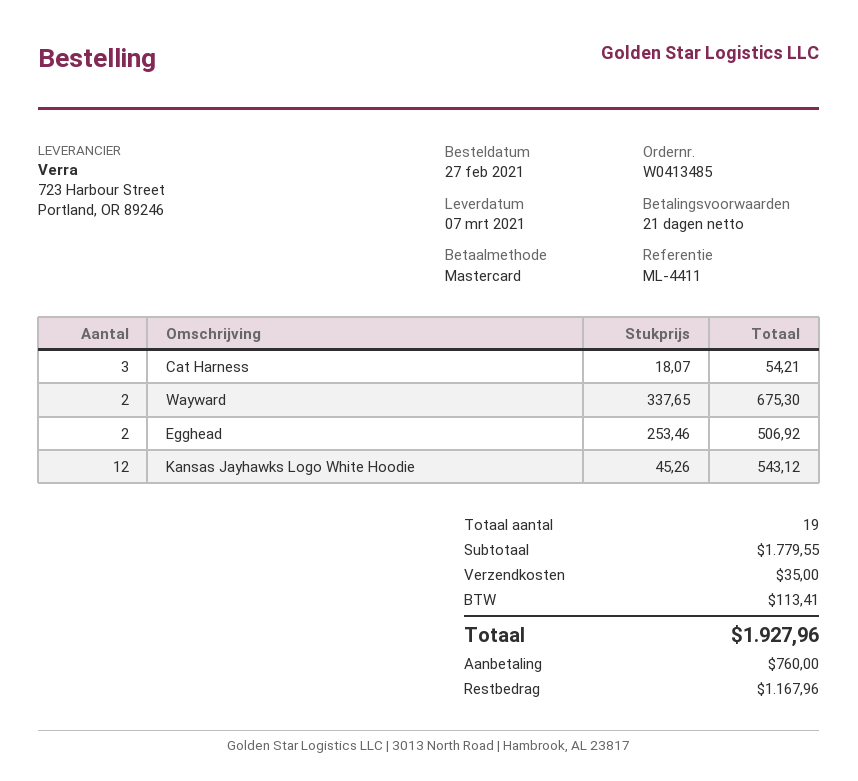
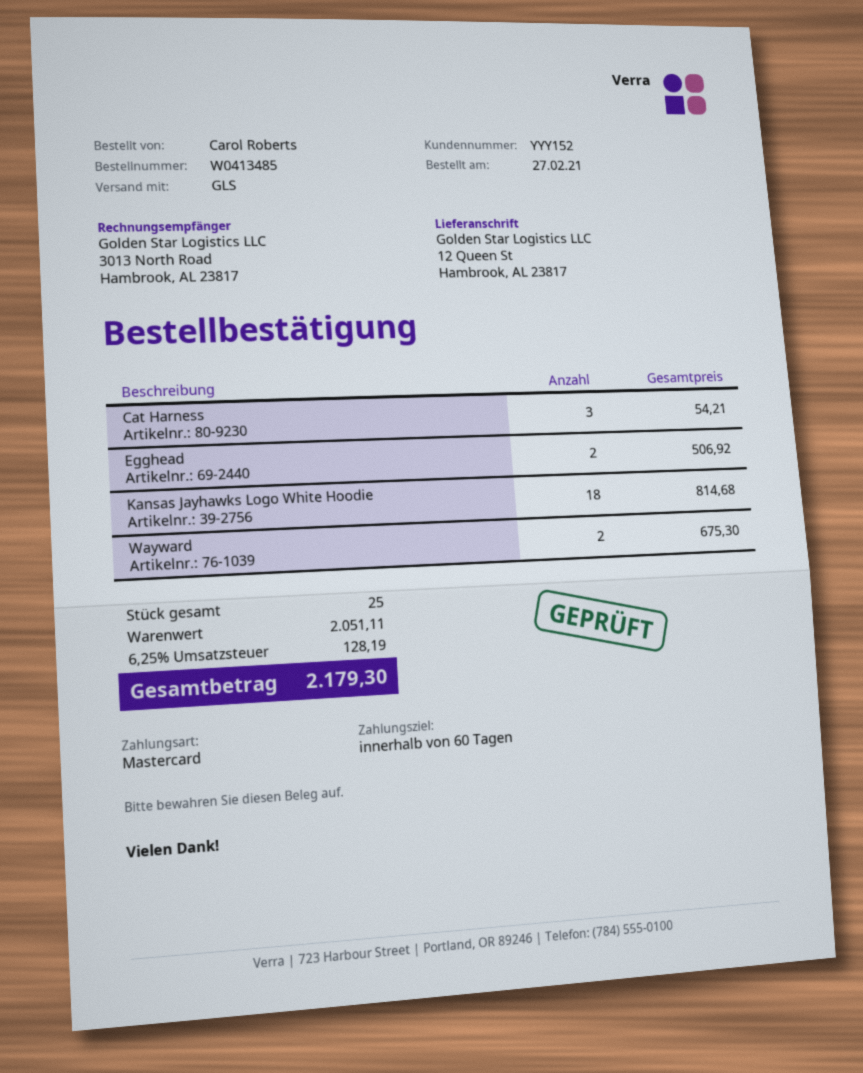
payment terms: 21 days -> 60 days
Kansas Jayhawks Logo White Hoodie: 12 for 543.12 -> 18 for 814.68
total quantity: 19 -> 25
subtotal: 1779.55 -> 2051.11
shipping: 35.00 -> none
tax: 113.41 -> 128.19
total: 1927.96 -> 2179.30

